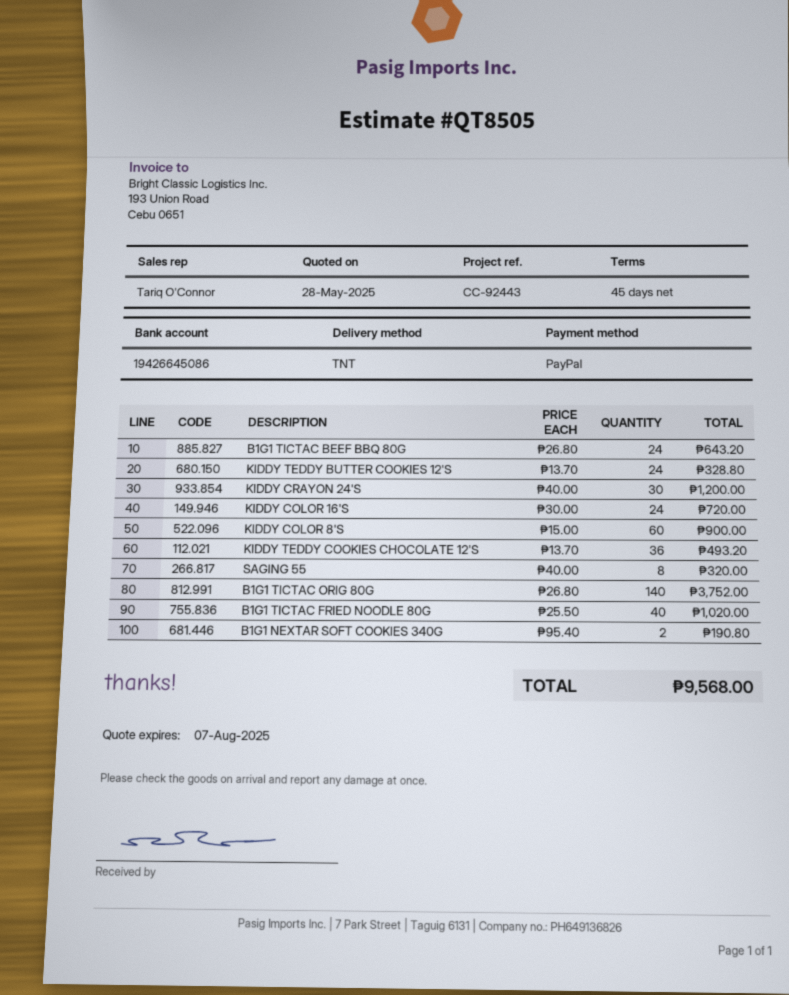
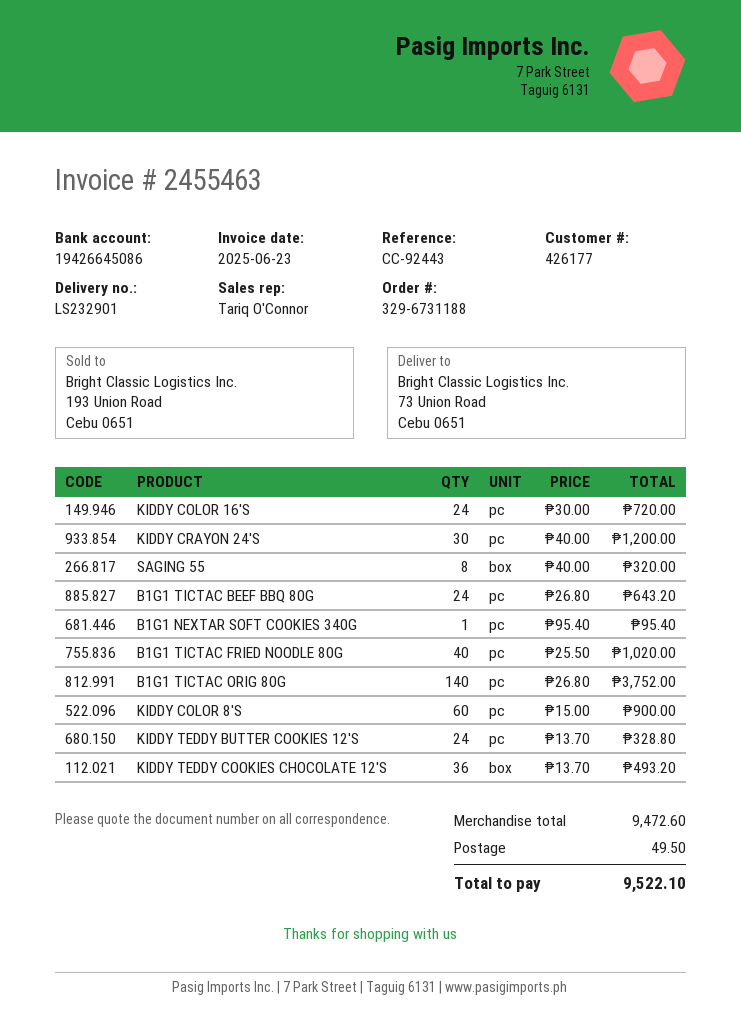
B1G1 NEXTAR SOFT COOKIES 340G: 2 x 95.40 = 190.80 -> 1 x 95.40 = 95.40
shipping: none -> 49.50
total: 9568.00 -> 9522.10

